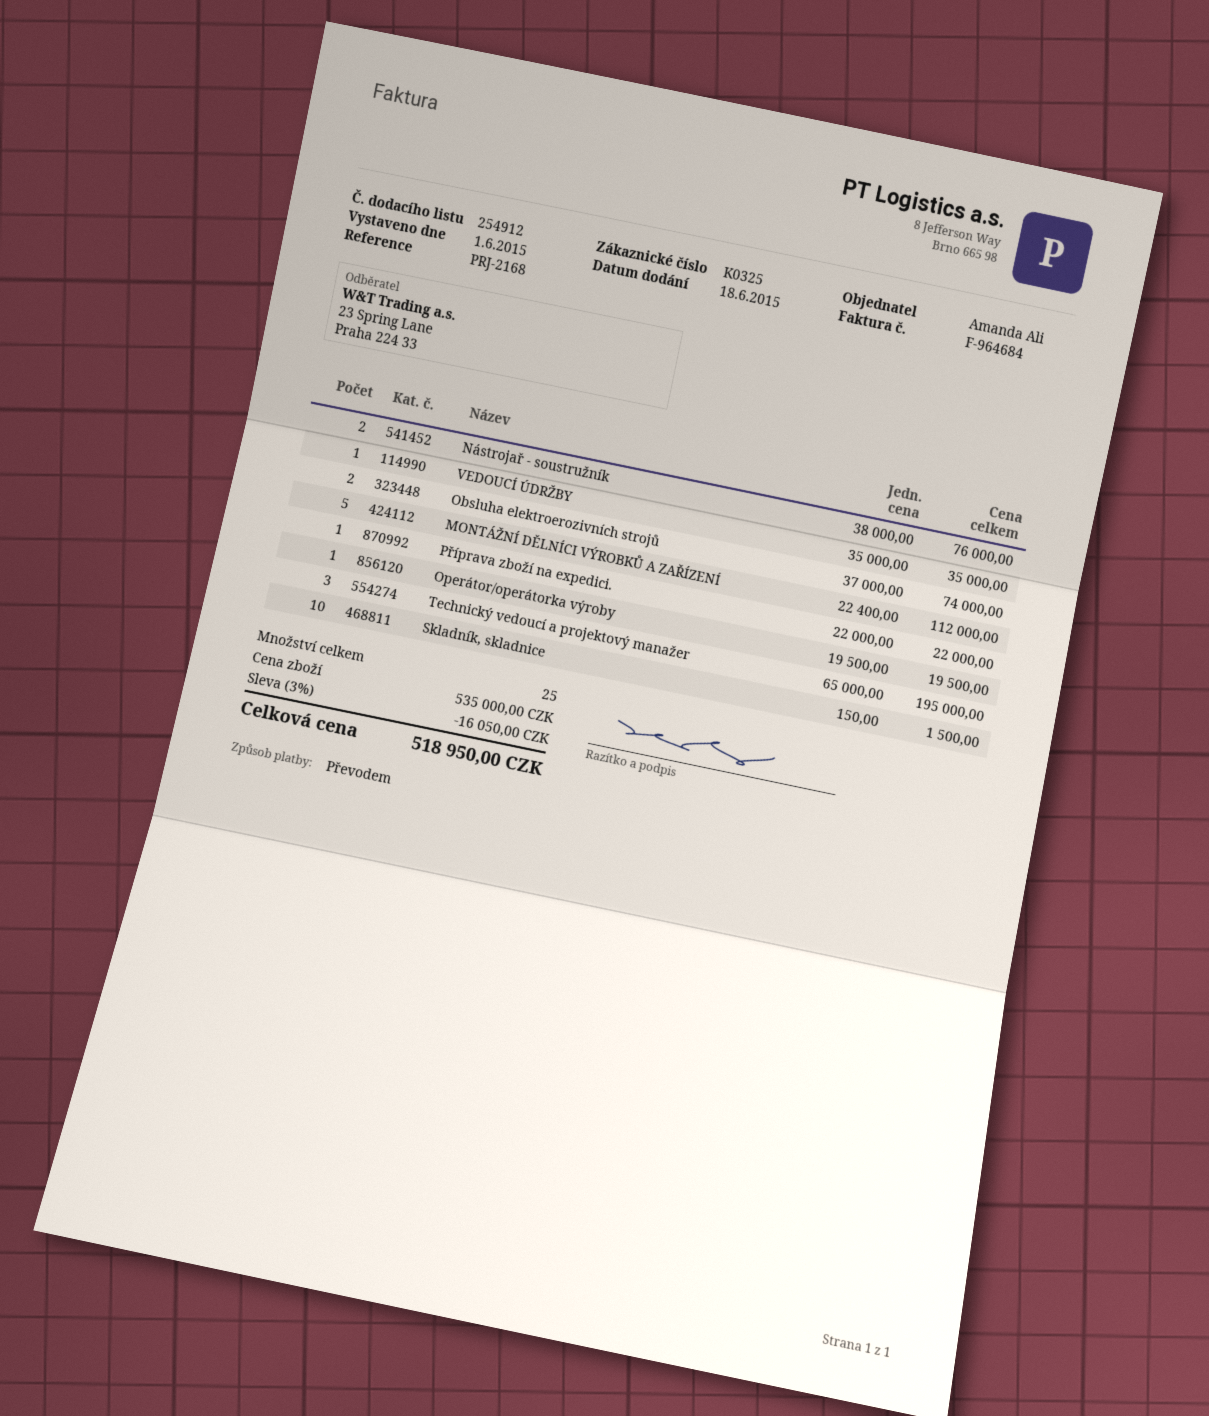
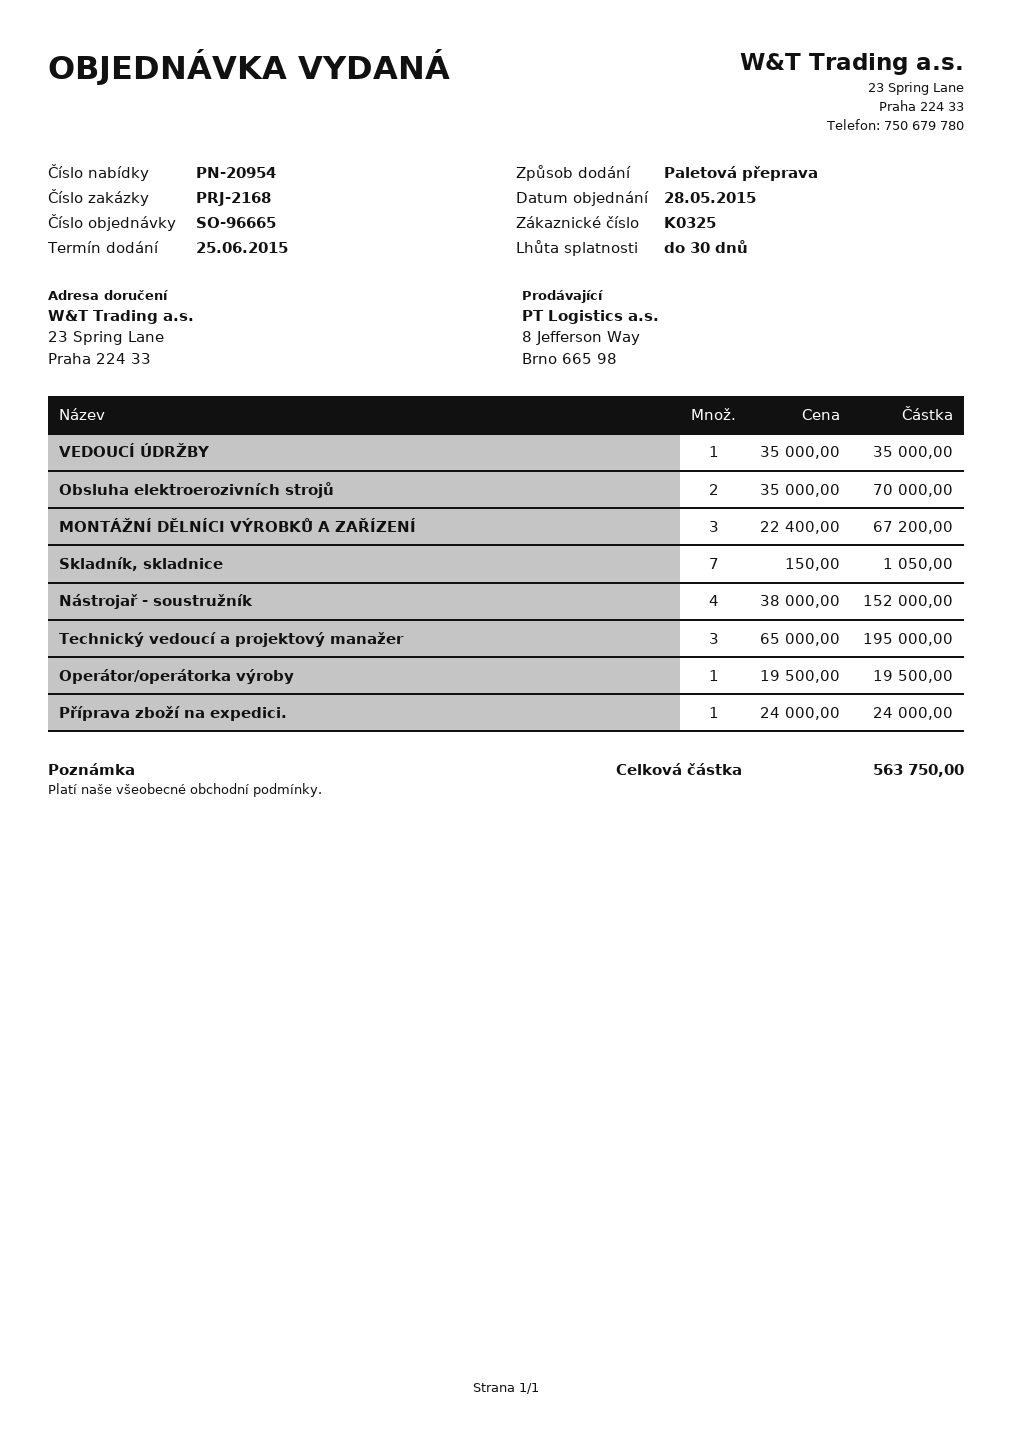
delivery date: 2015-06-18 -> 2015-06-25
Nástrojař - soustružník: 2 x 38000.00 = 76000.00 -> 4 x 38000.00 = 152000.00
Obsluha elektroerozivních strojů: 2 x 37000.00 = 74000.00 -> 2 x 35000.00 = 70000.00
MONTÁŽNÍ DĚLNÍCI VÝROBKŮ A ZAŘÍZENÍ: 5 x 22400.00 = 112000.00 -> 3 x 22400.00 = 67200.00
Příprava zboží na expedici.: 1 x 22000.00 = 22000.00 -> 1 x 24000.00 = 24000.00
Skladník, skladnice: 10 x 150.00 = 1500.00 -> 7 x 150.00 = 1050.00
discount: 3% = 16050.00 -> none
total: 518950.00 -> 563750.00

